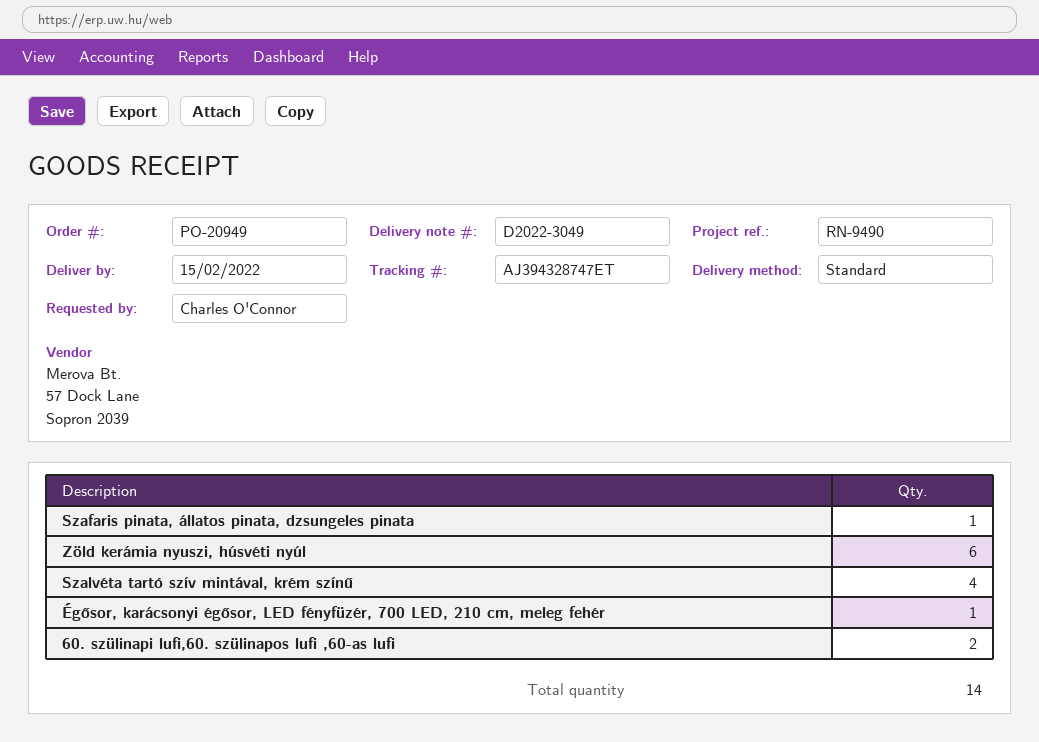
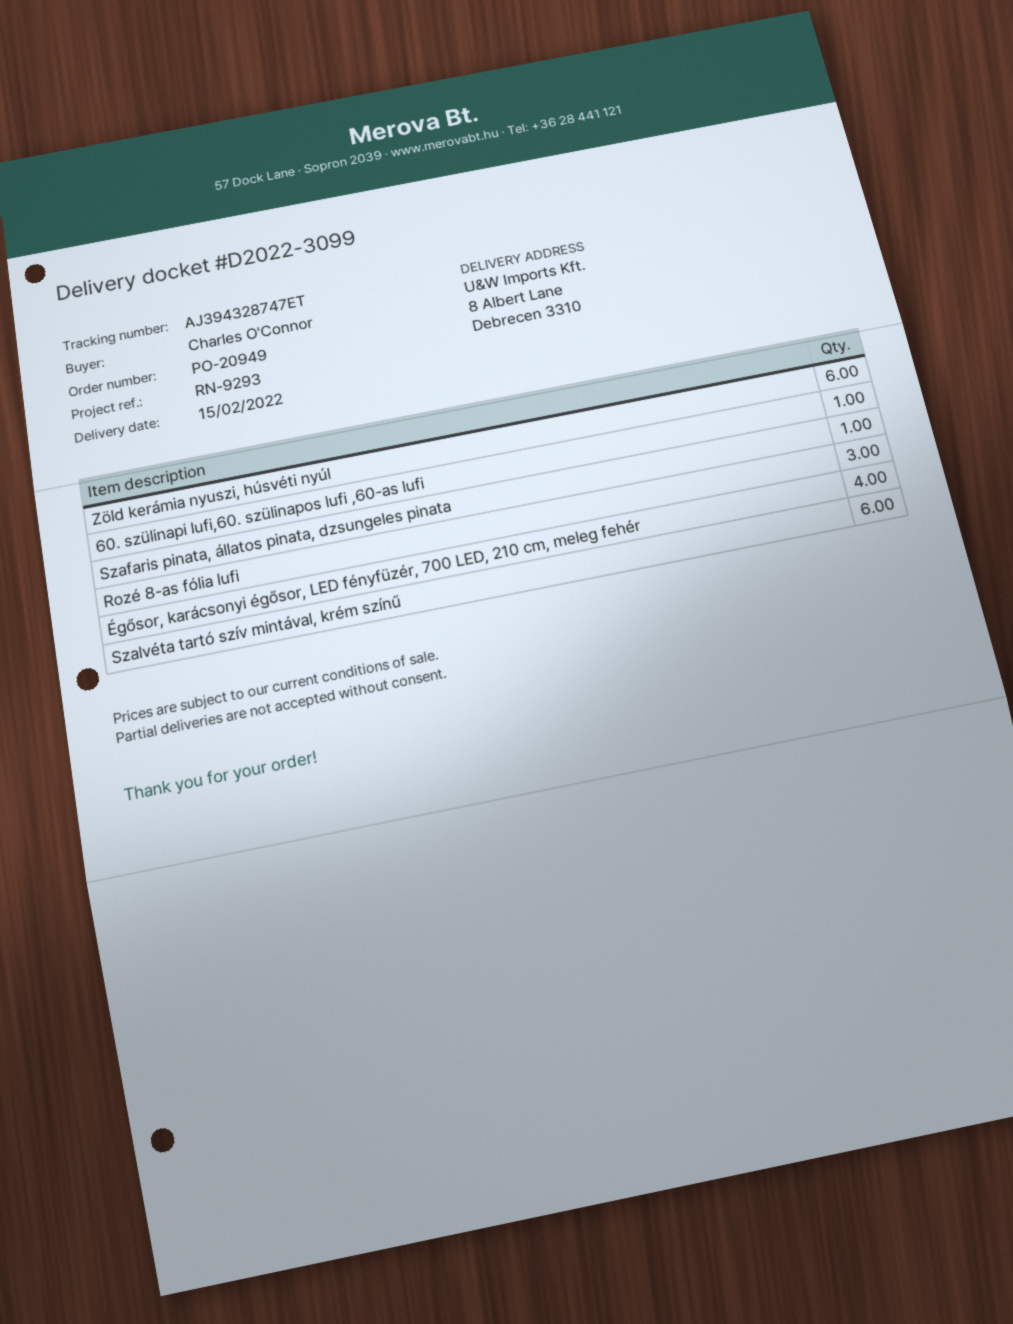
delivery note number: D2022-3049 -> D2022-3099
reference: RN-9490 -> RN-9293
Szalvéta tartó szív mintával, krém színű: 4 -> 6
Égősor, karácsonyi égősor, LED fényfüzér, 700 LED, 210 cm, meleg fehér: 1 -> 4
60. szülinapi lufi,60. szülinapos lufi ,60-as lufi: 2 -> 1
Rozé 8-as fólia lufi: none -> 3

